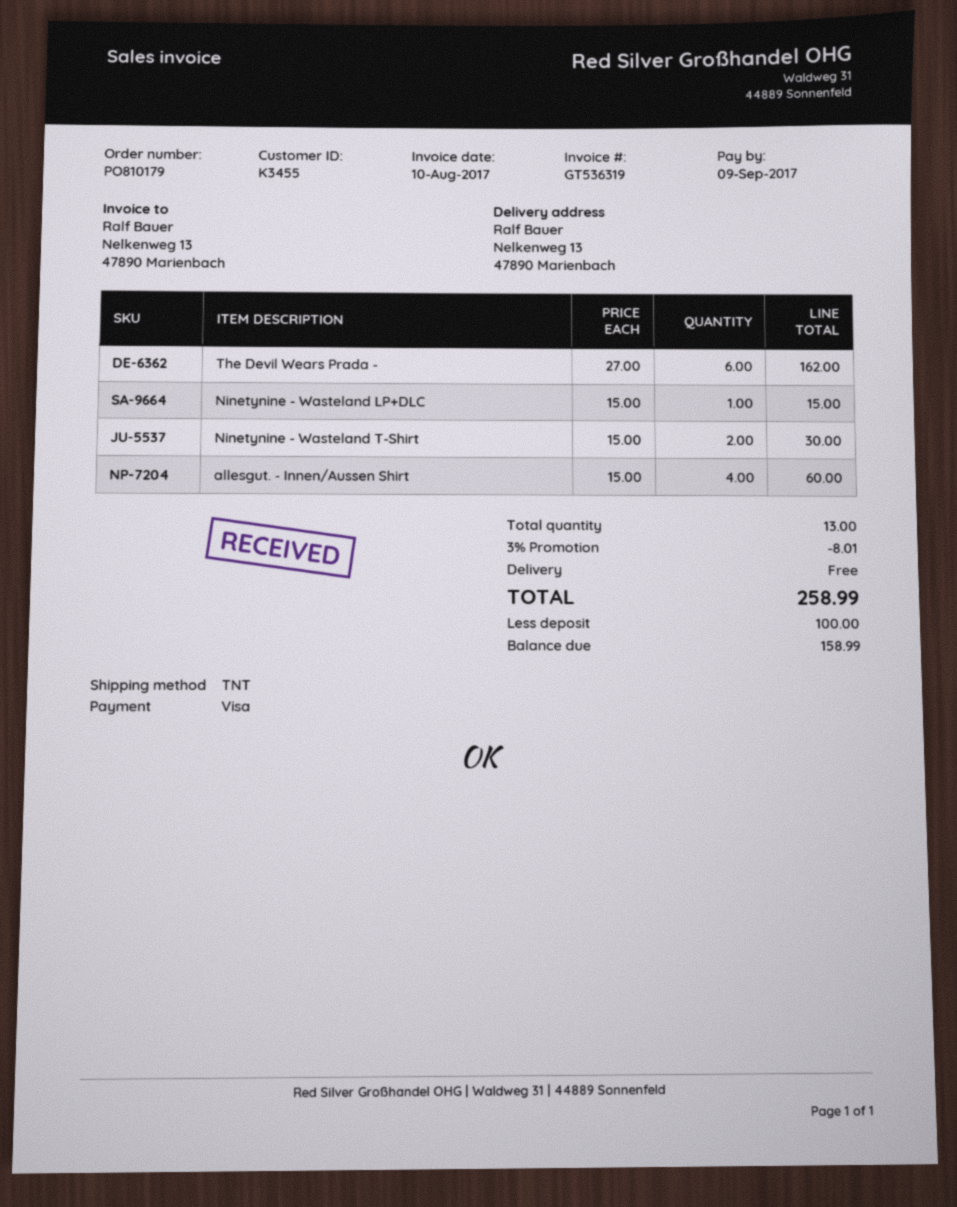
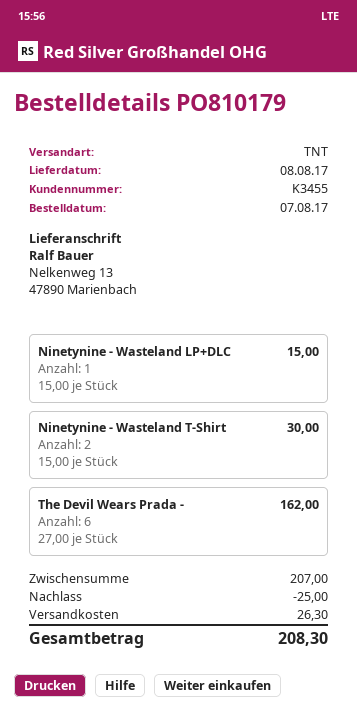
allesgut. - Innen/Aussen Shirt: 4 x 15.00 = 60.00 -> none
discount: 8.01 -> 25.00
shipping: 0.00 -> 26.30
total: 258.99 -> 208.30

